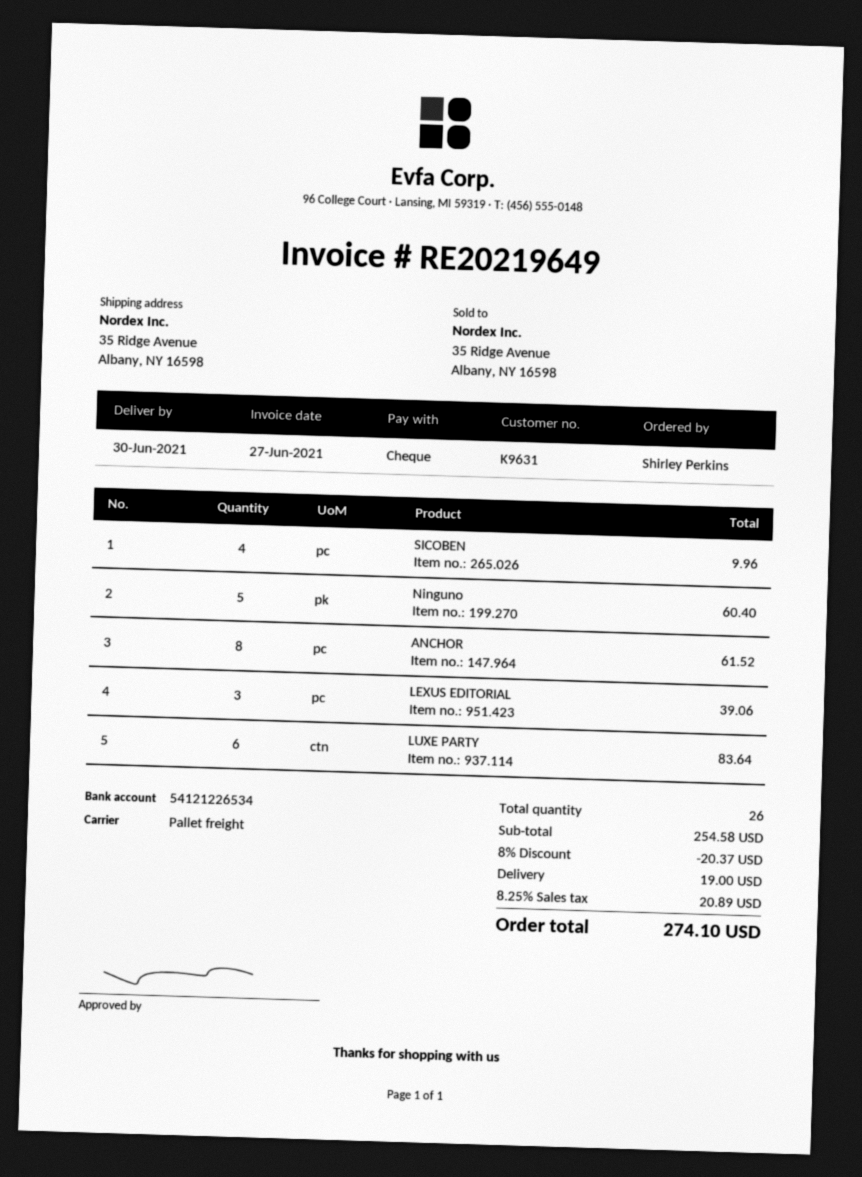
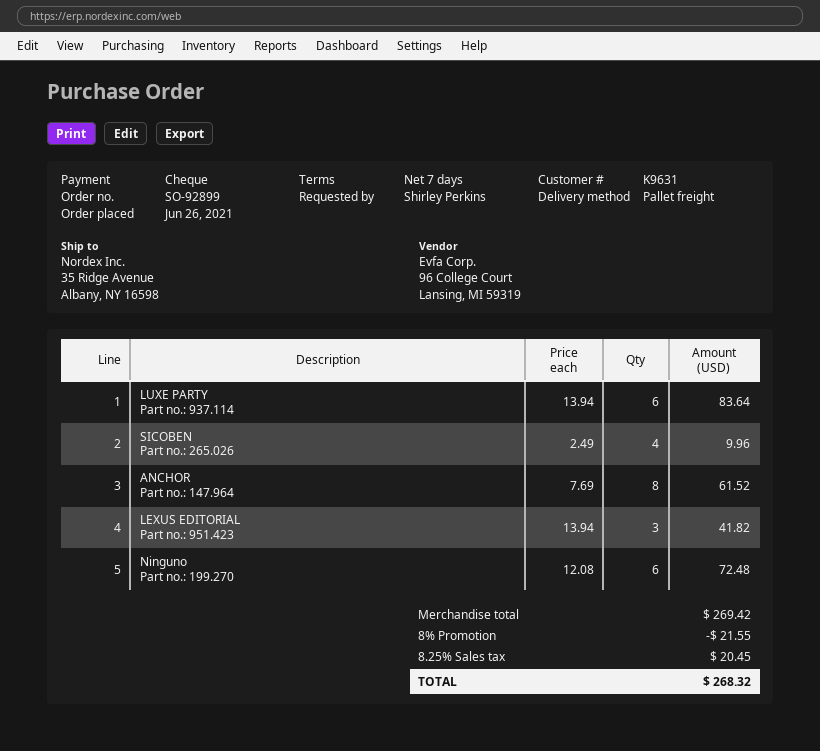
Ninguno: 5 for 60.40 -> 6 for 72.48
LEXUS EDITORIAL: 3 for 39.06 -> 3 for 41.82
subtotal: 254.58 -> 269.42
discount: 8% = 20.37 -> 8% = 21.55
shipping: 19.00 -> none
tax: 8.25% = 20.89 -> 8.25% = 20.45
total: 274.10 -> 268.32

